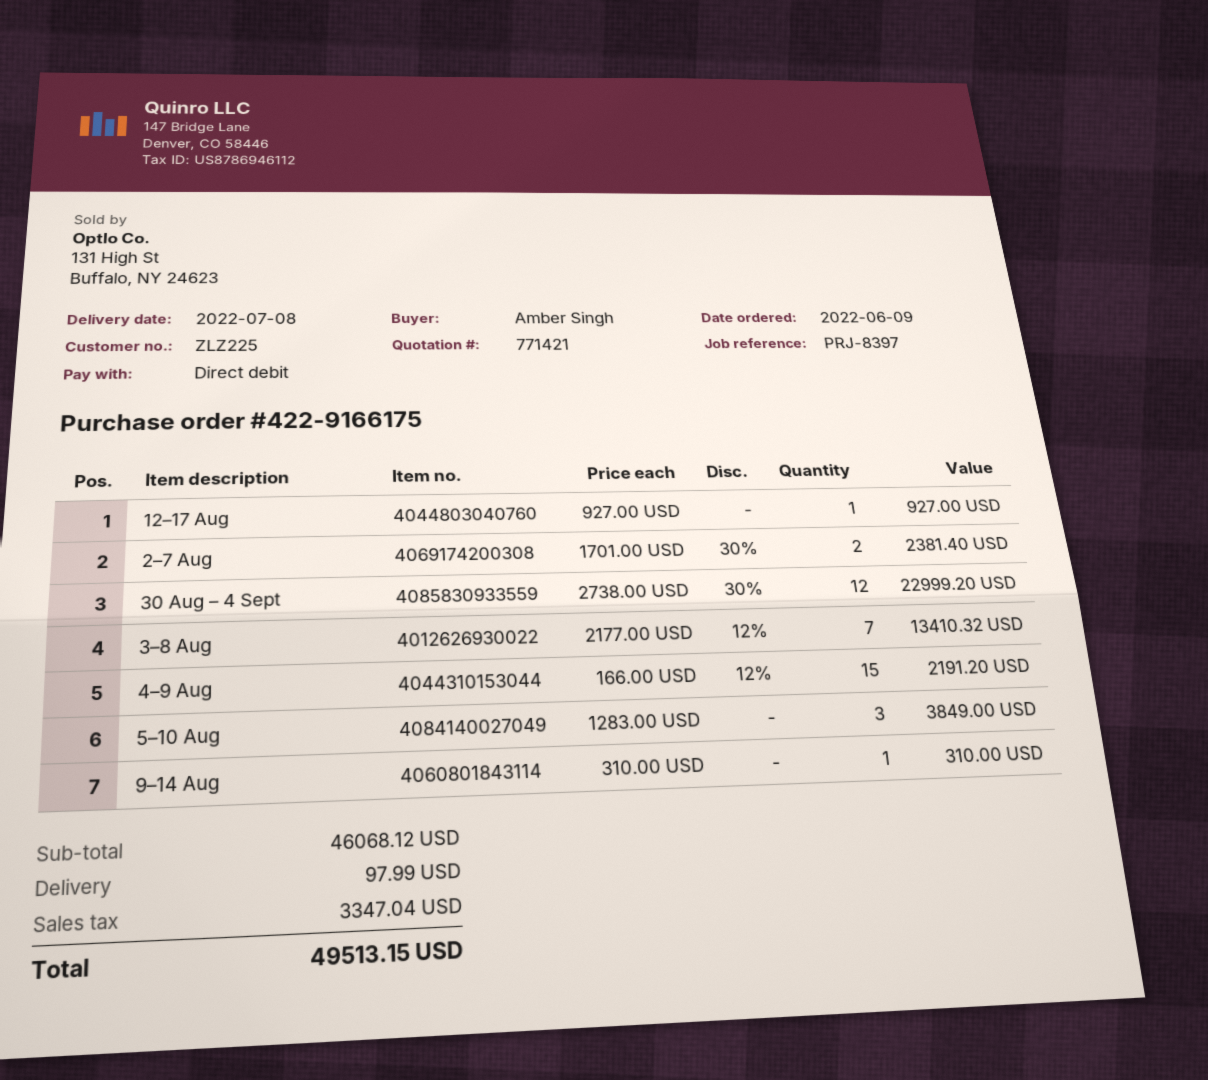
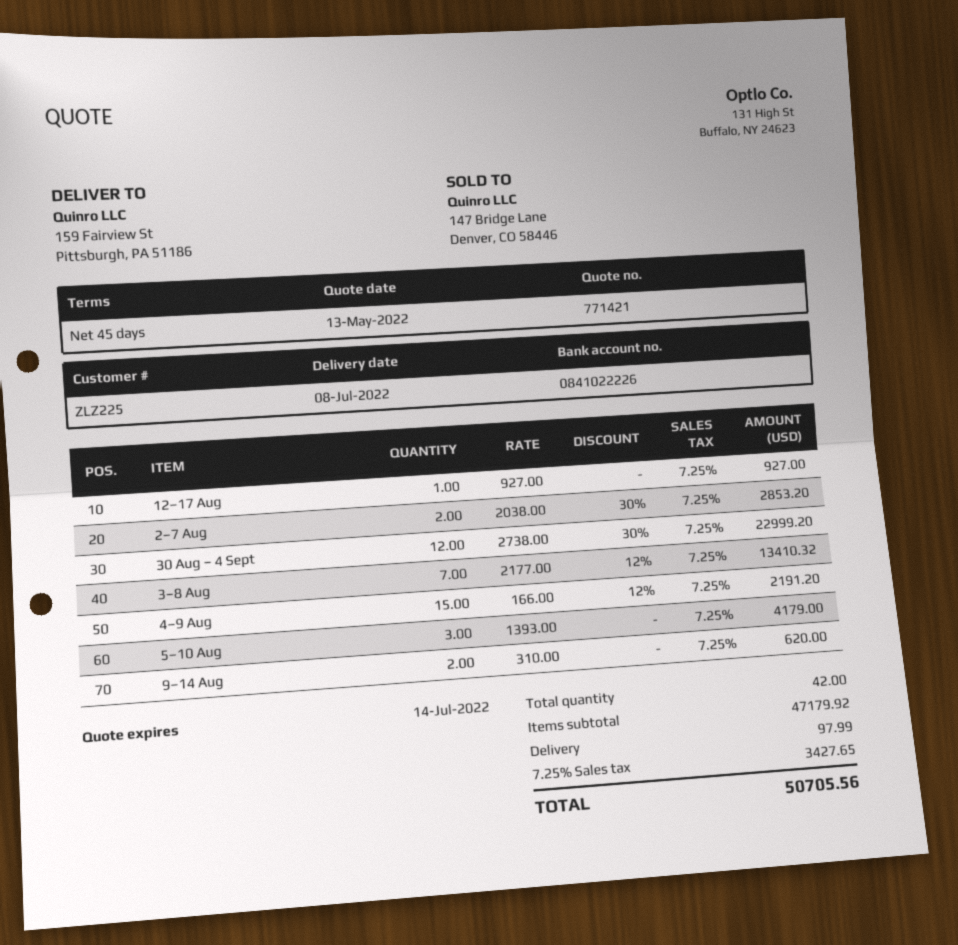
2–7 Aug: 2 x 1701.00 - 30% = 2381.40 -> 2 x 2038.00 - 30% = 2853.20
5–10 Aug: 3 x 1283.00 = 3849.00 -> 3 x 1393.00 = 4179.00
9–14 Aug: 1 x 310.00 = 310.00 -> 2 x 310.00 = 620.00
subtotal: 46068.12 -> 47179.92
tax: 3347.04 -> 3427.65
total: 49513.15 -> 50705.56

